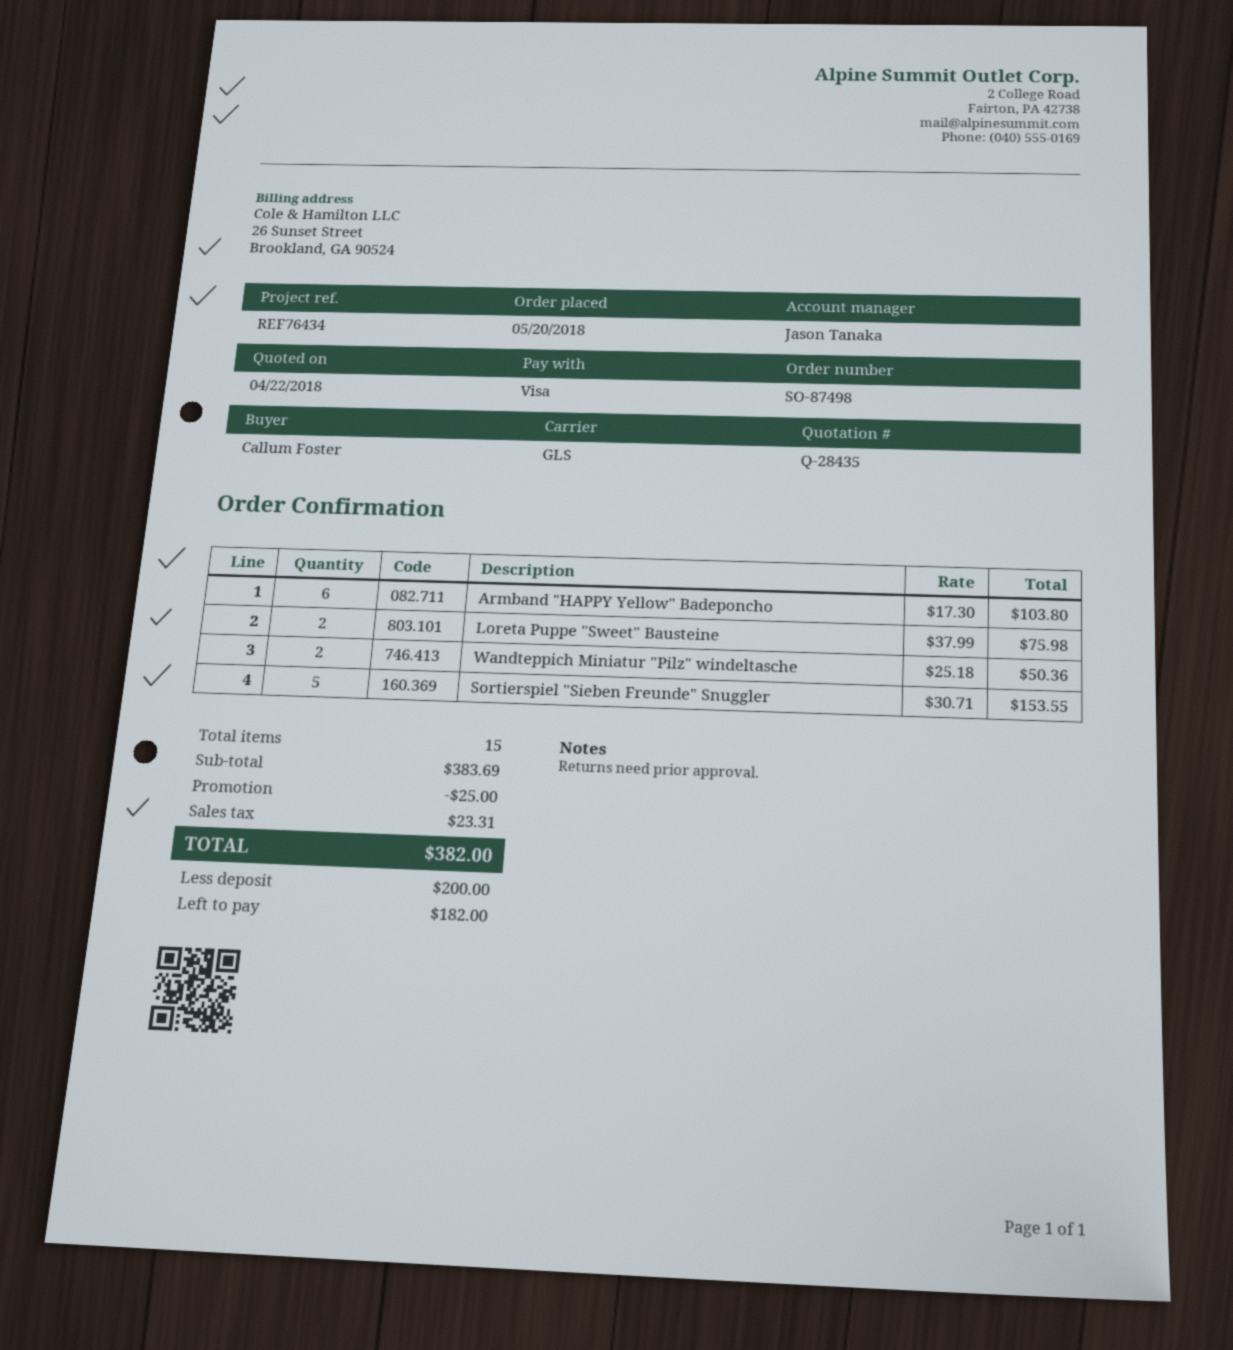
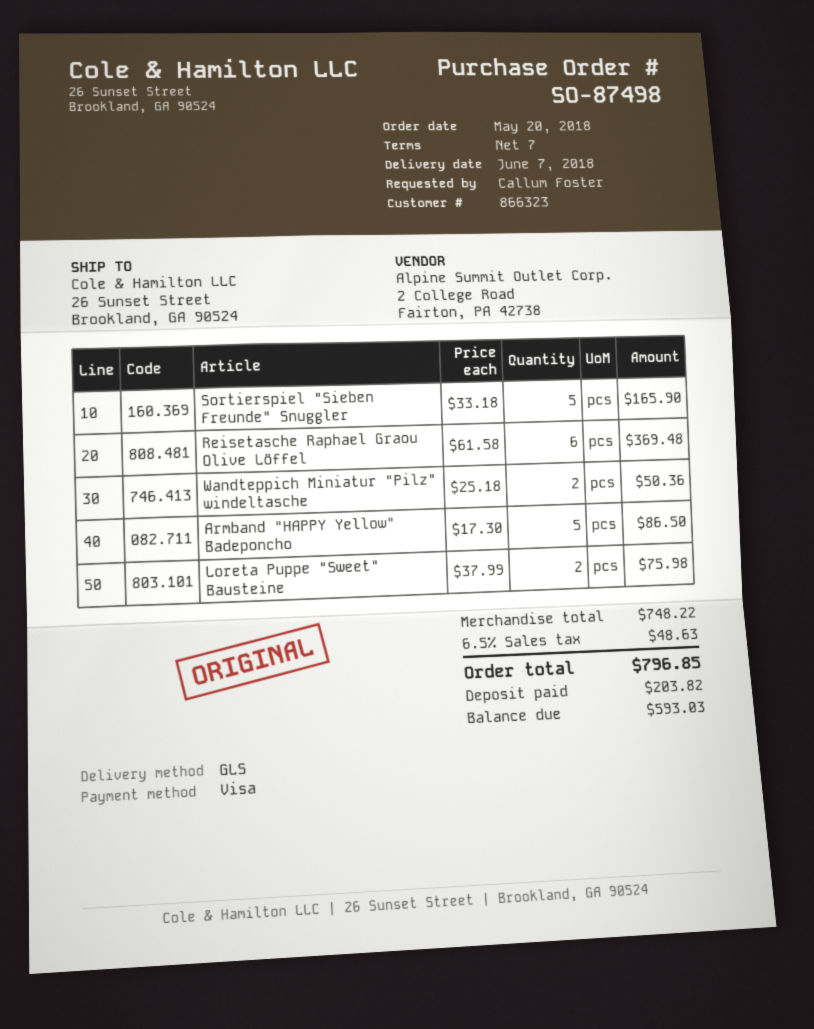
Armband "HAPPY Yellow" Badeponcho: 6 x 17.30 = 103.80 -> 5 x 17.30 = 86.50
Sortierspiel "Sieben Freunde" Snuggler: 5 x 30.71 = 153.55 -> 5 x 33.18 = 165.90
Reisetasche Raphael Graou Olive Löffel: none -> 6 x 61.58 = 369.48
subtotal: 383.69 -> 748.22
discount: 25.00 -> none
tax: 23.31 -> 48.63
total: 382.00 -> 796.85
deposit: 200.00 -> 203.82
balance: 182.00 -> 593.03

